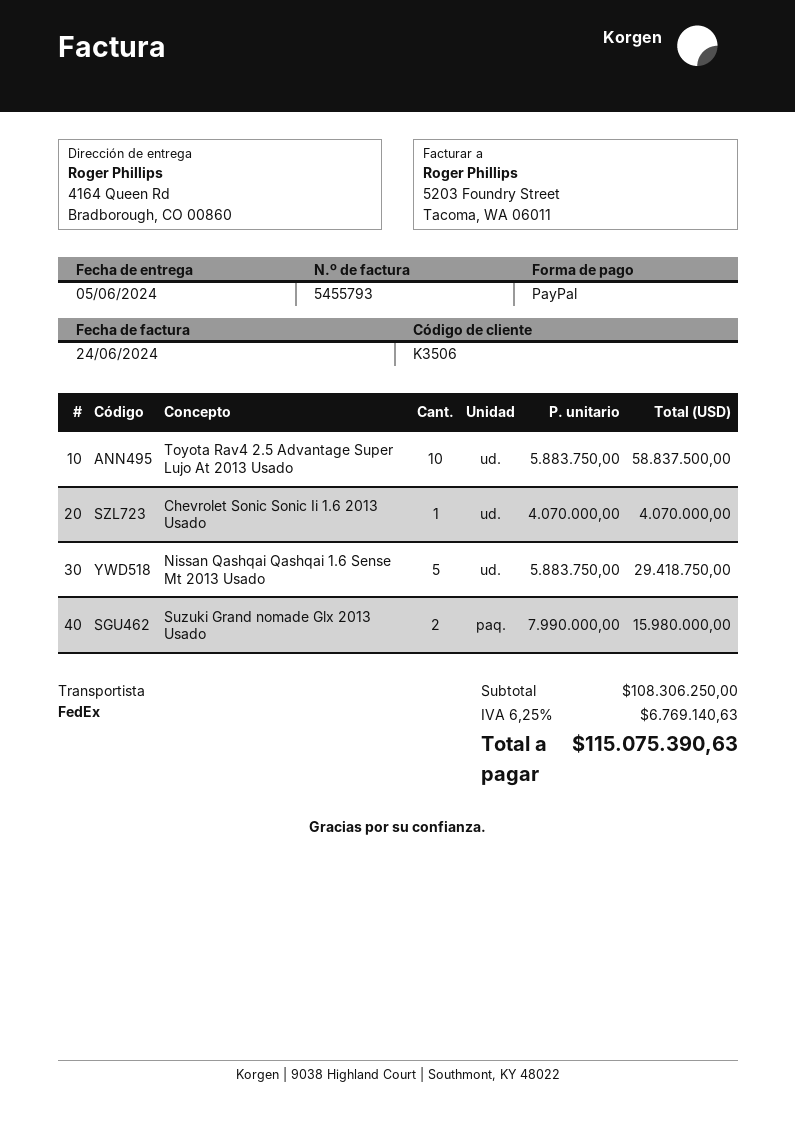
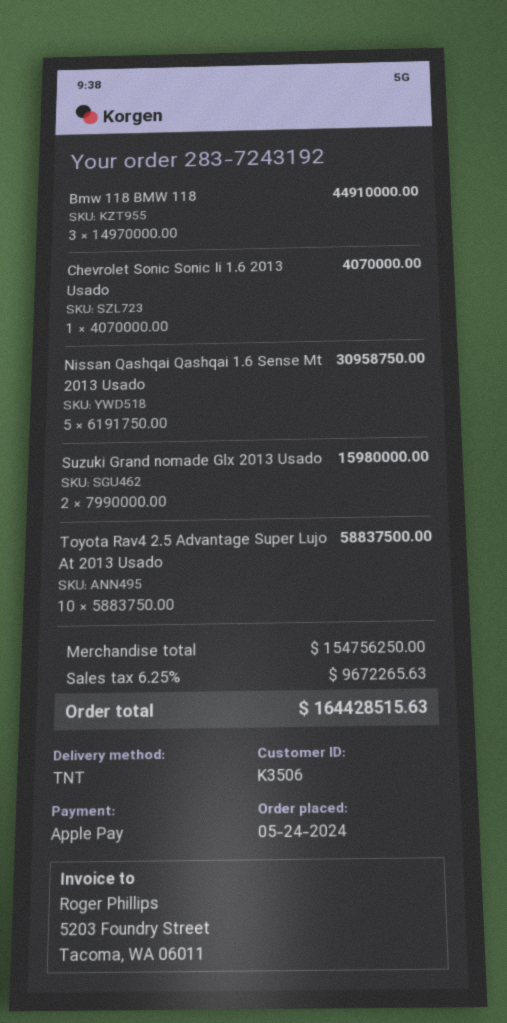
payment method: PayPal -> Apple Pay
shipping method: FedEx -> TNT
Nissan Qashqai Qashqai 1.6 Sense Mt 2013 Usado: 5 x 5883750.00 = 29418750.00 -> 5 x 6191750.00 = 30958750.00
Bmw 118 BMW 118: none -> 3 x 14970000.00 = 44910000.00
subtotal: 108306250.00 -> 154756250.00
tax: 6.25% = 6769140.63 -> 6.25% = 9672265.63
total: 115075390.63 -> 164428515.63

